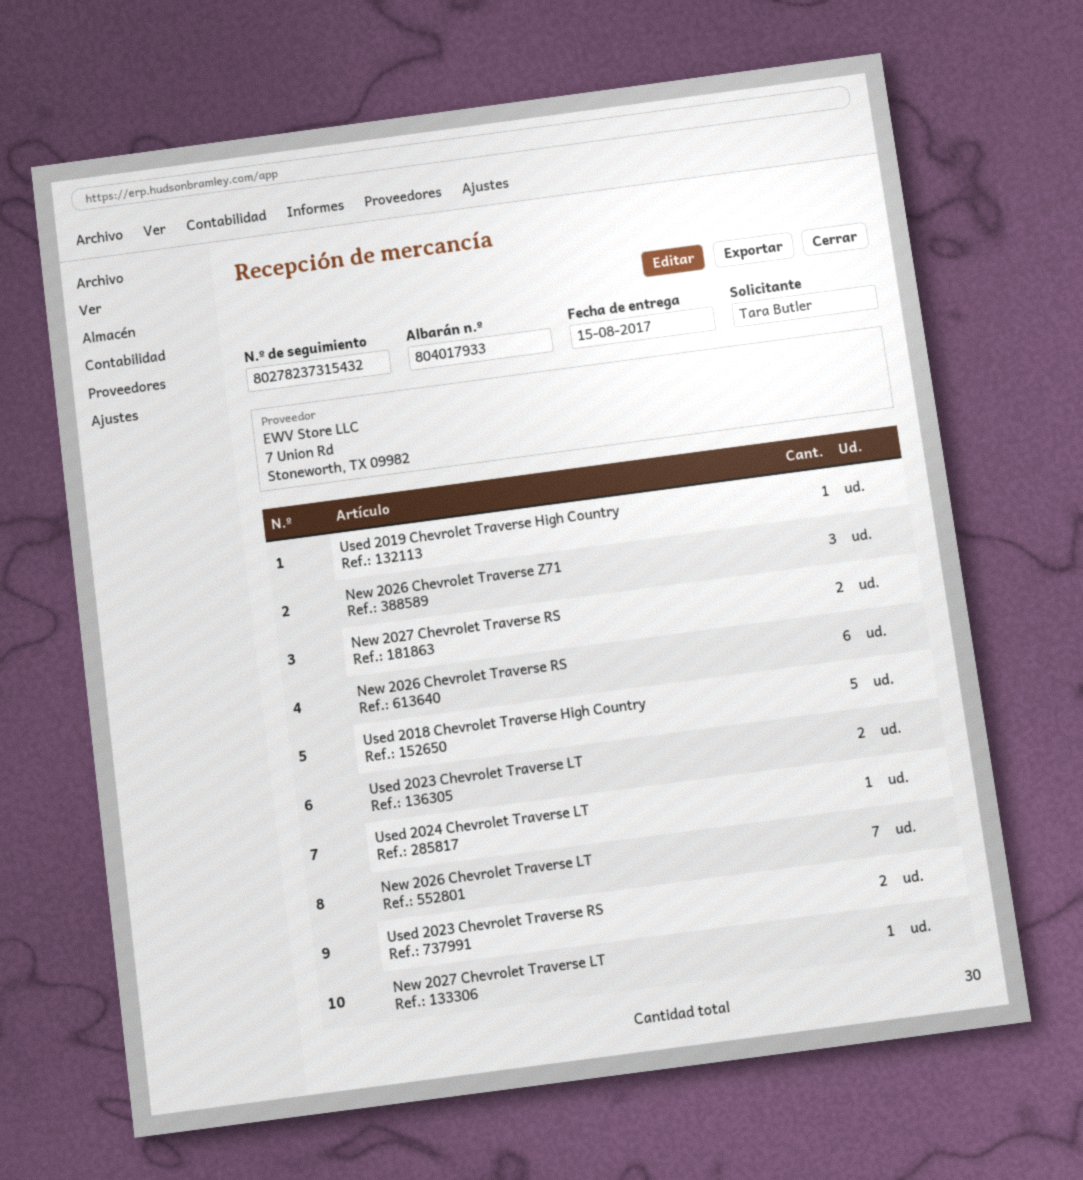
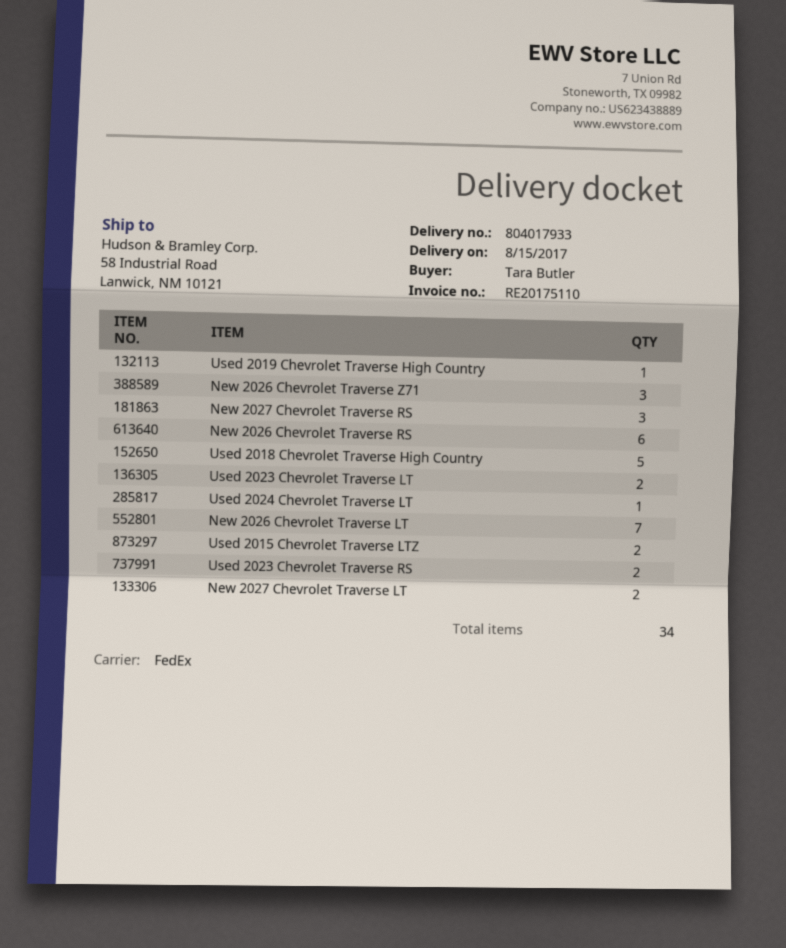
New 2027 Chevrolet Traverse RS: 2 -> 3
New 2027 Chevrolet Traverse LT: 1 -> 2
Used 2015 Chevrolet Traverse LTZ: none -> 2
total quantity: 30 -> 34

